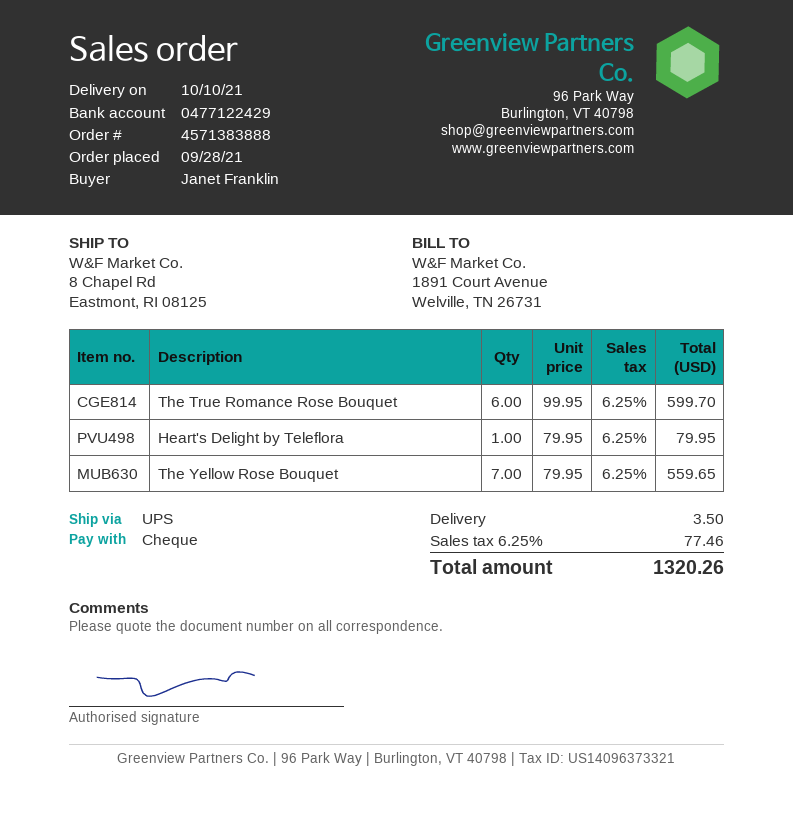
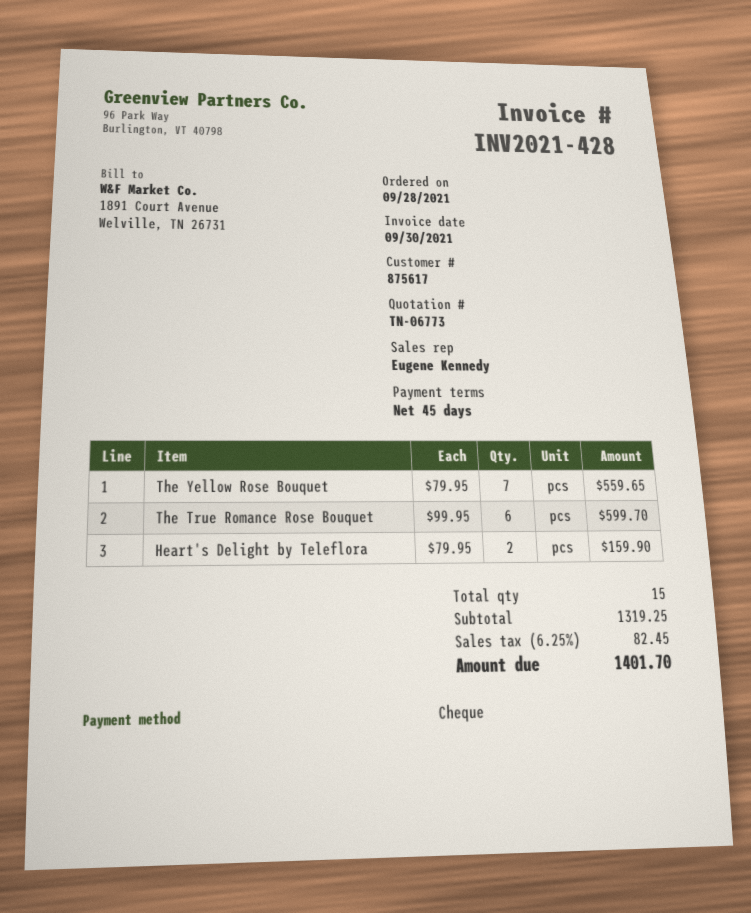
Heart's Delight by Teleflora: 1 x 79.95 = 79.95 -> 2 x 79.95 = 159.90
shipping: 3.50 -> none
tax: 6.25% = 77.46 -> 6.25% = 82.45
total: 1320.26 -> 1401.70

